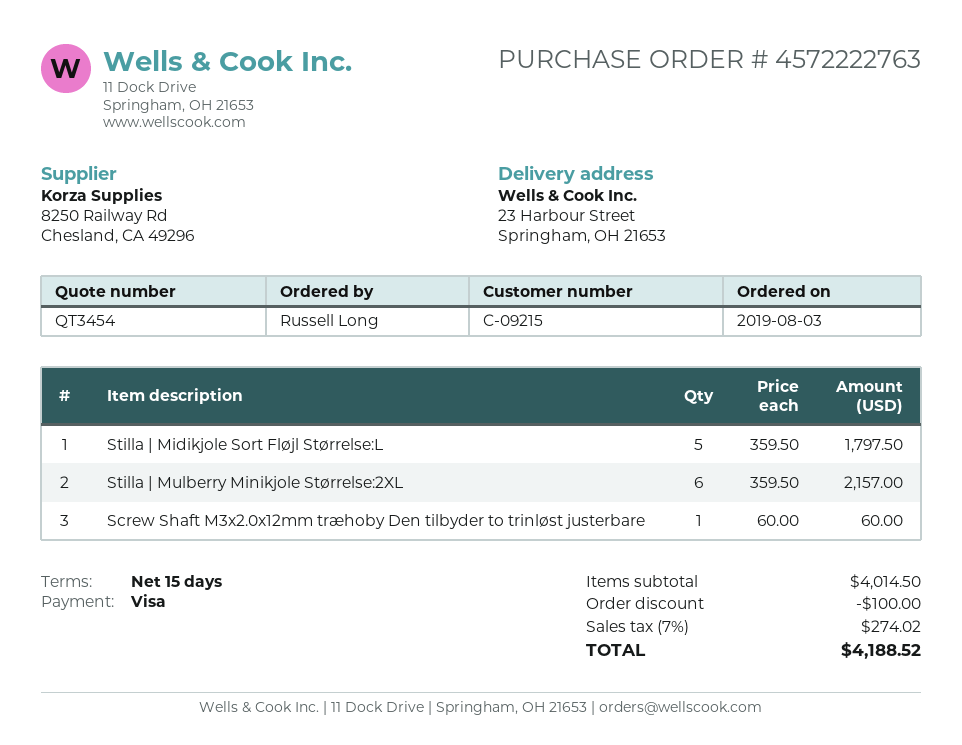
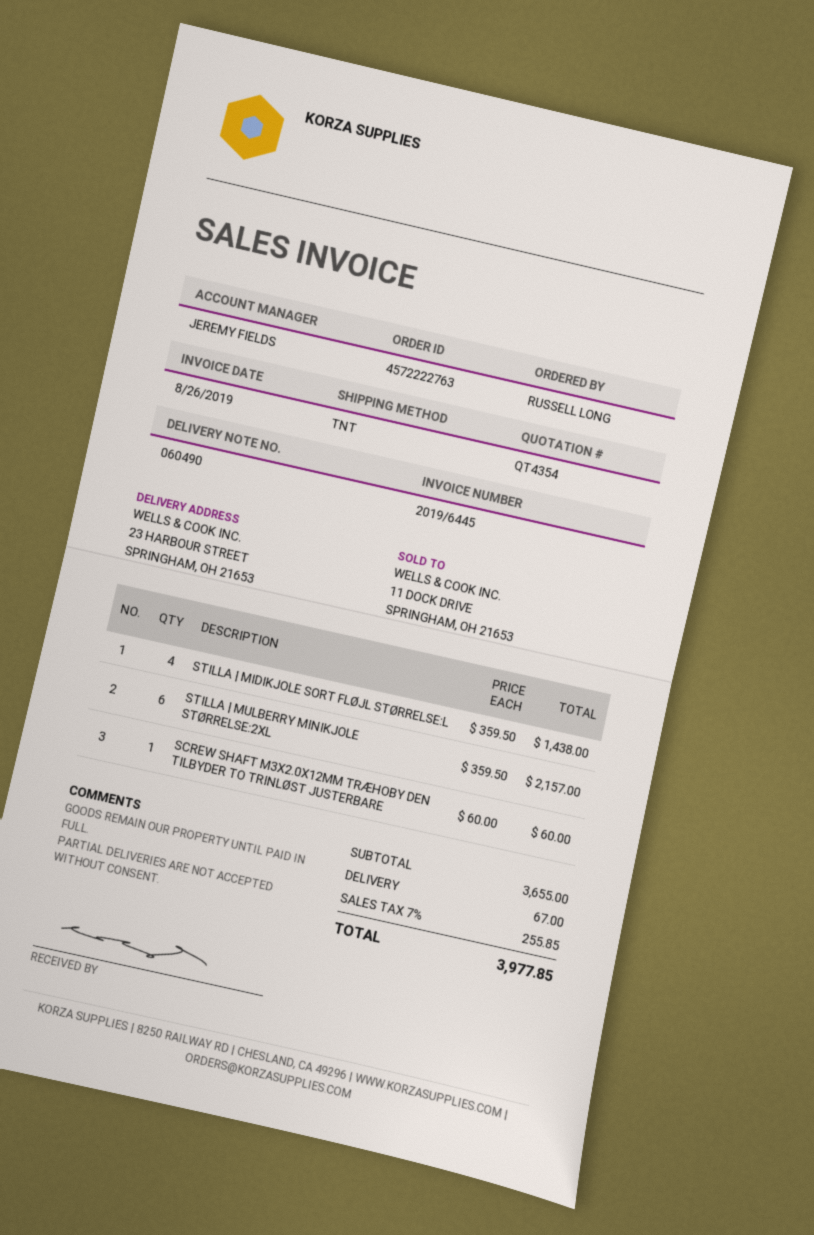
quote number: QT3454 -> QT4354
Stilla | Midikjole Sort Fløjl Størrelse:L: 5 x 359.50 = 1797.50 -> 4 x 359.50 = 1438.00
subtotal: 4014.50 -> 3655.00
discount: 100.00 -> none
shipping: none -> 67.00
tax: 7% = 274.02 -> 7% = 255.85
total: 4188.52 -> 3977.85

